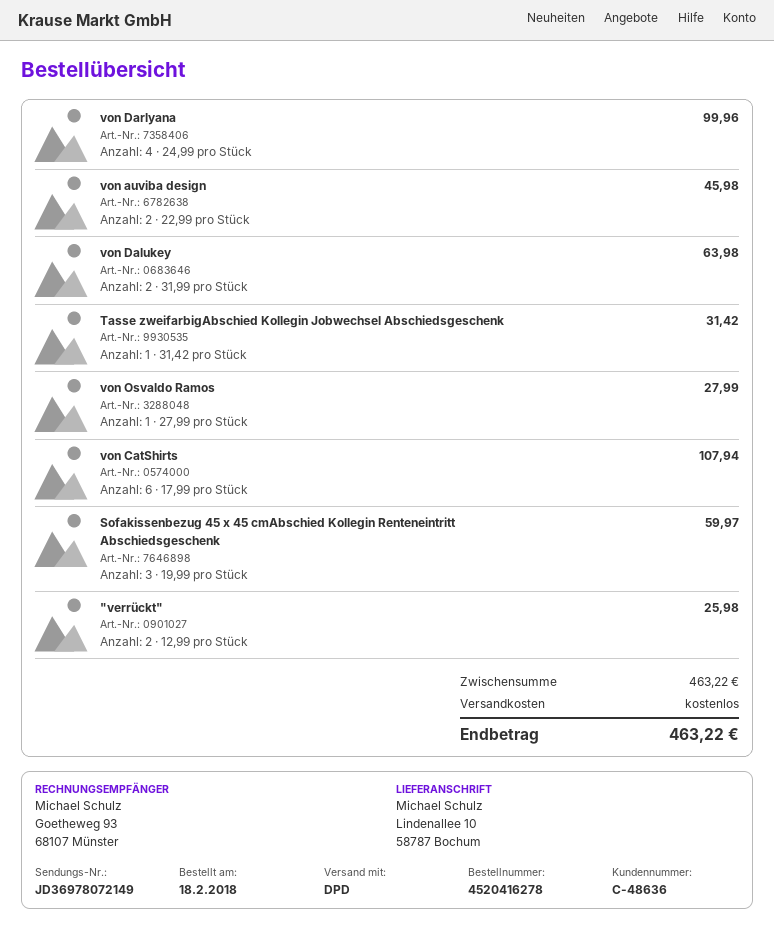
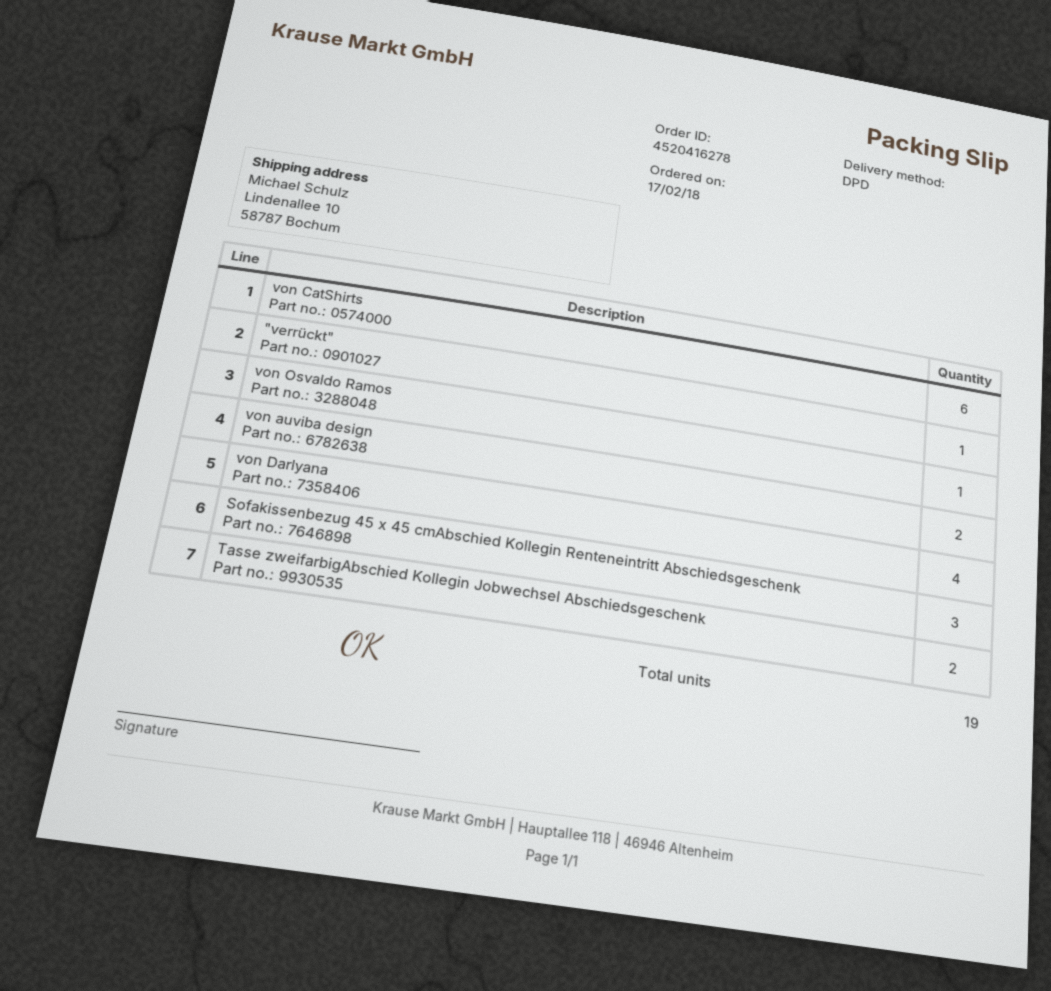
order date: 2018-02-18 -> 2018-02-17
von Dalukey: 2 -> none
Tasse zweifarbigAbschied Kollegin Jobwechsel Abschiedsgeschenk: 1 -> 2
"verrückt": 2 -> 1

